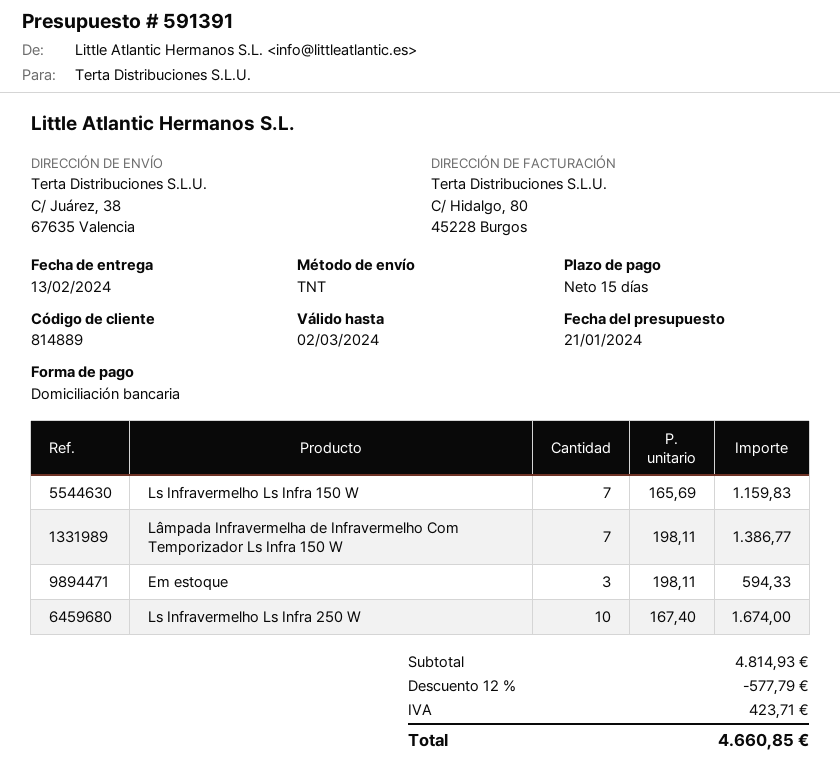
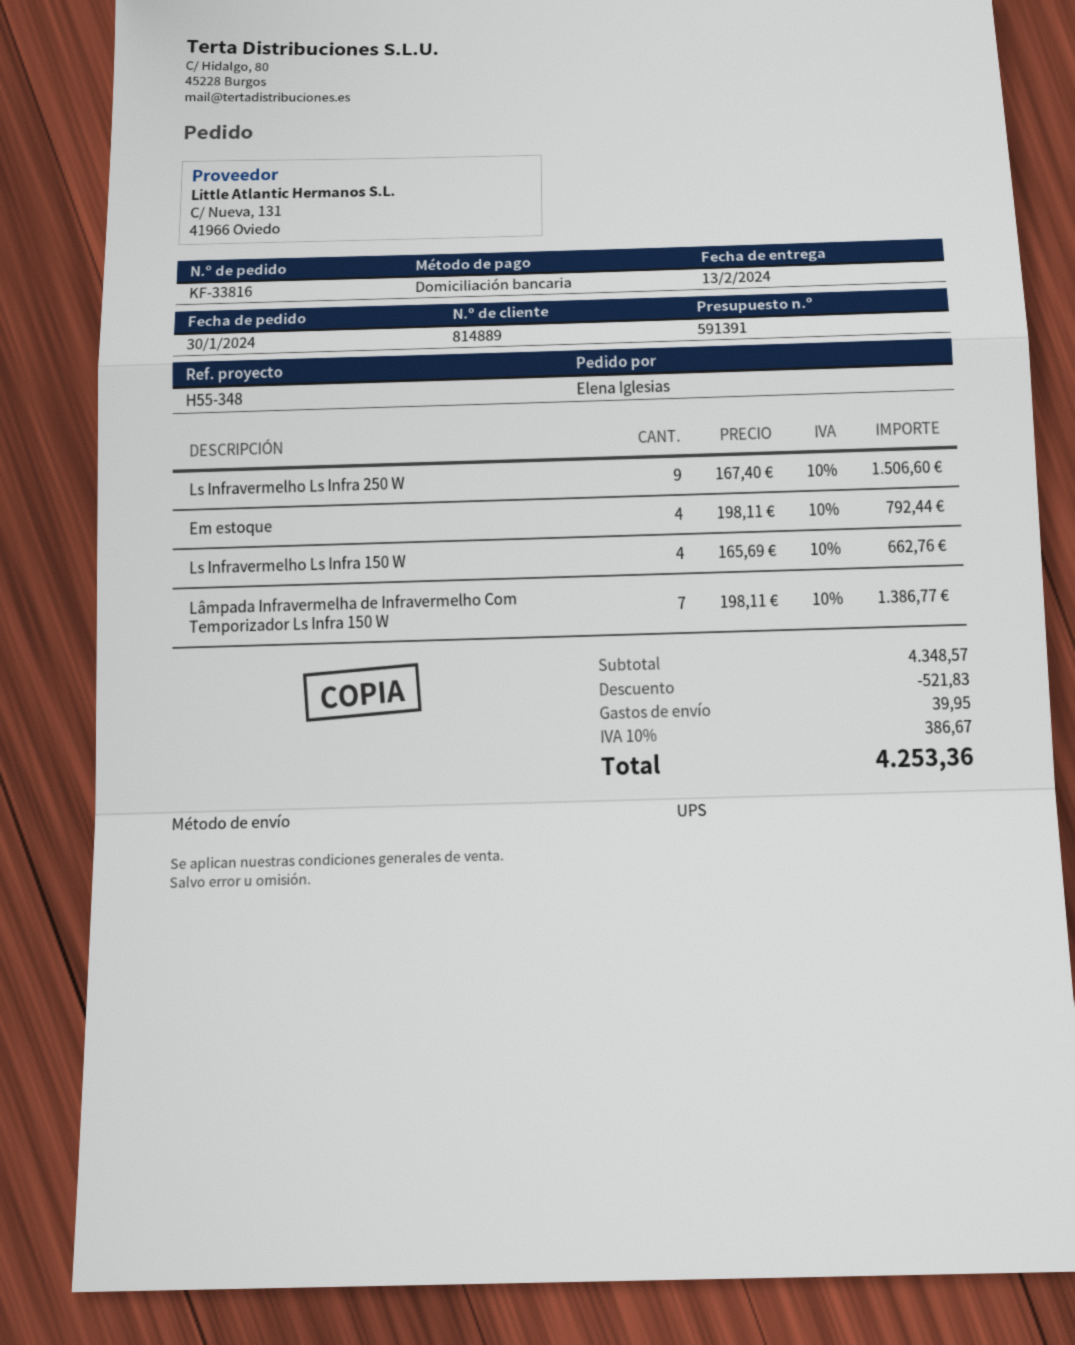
shipping method: TNT -> UPS
Ls Infravermelho Ls Infra 150 W: 7 x 165.69 = 1159.83 -> 4 x 165.69 = 662.76
Em estoque: 3 x 198.11 = 594.33 -> 4 x 198.11 = 792.44
Ls Infravermelho Ls Infra 250 W: 10 x 167.40 = 1674.00 -> 9 x 167.40 = 1506.60
subtotal: 4814.93 -> 4348.57
discount: 577.79 -> 521.83
shipping: none -> 39.95
tax: 423.71 -> 386.67
total: 4660.85 -> 4253.36

